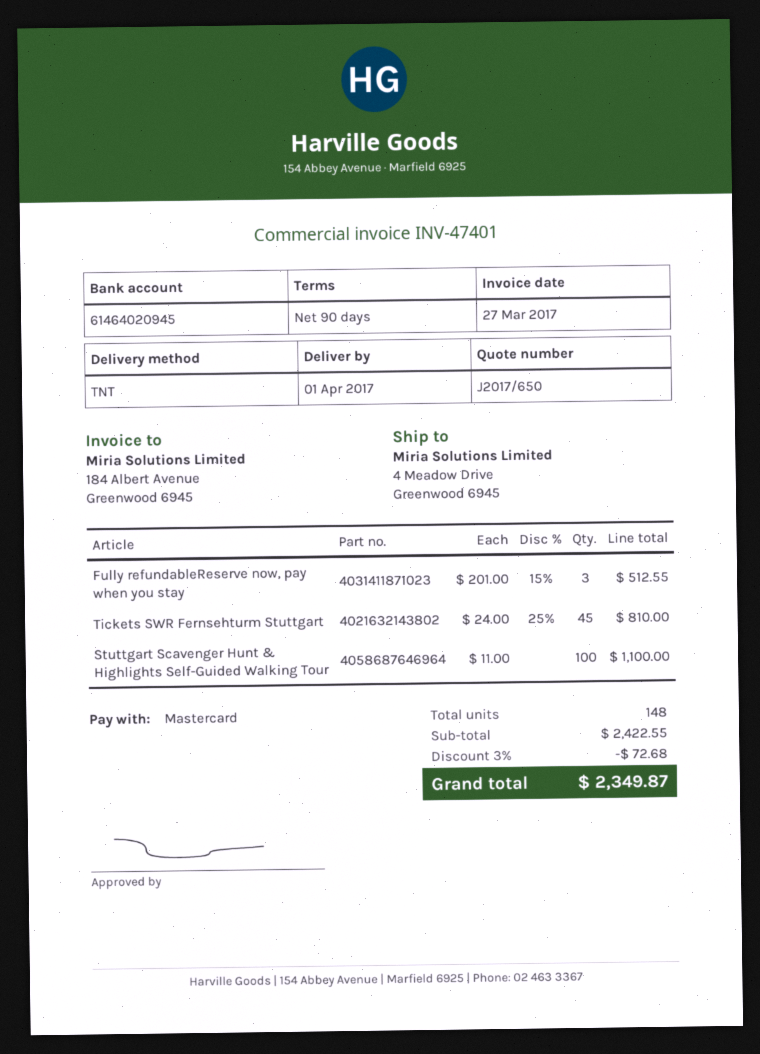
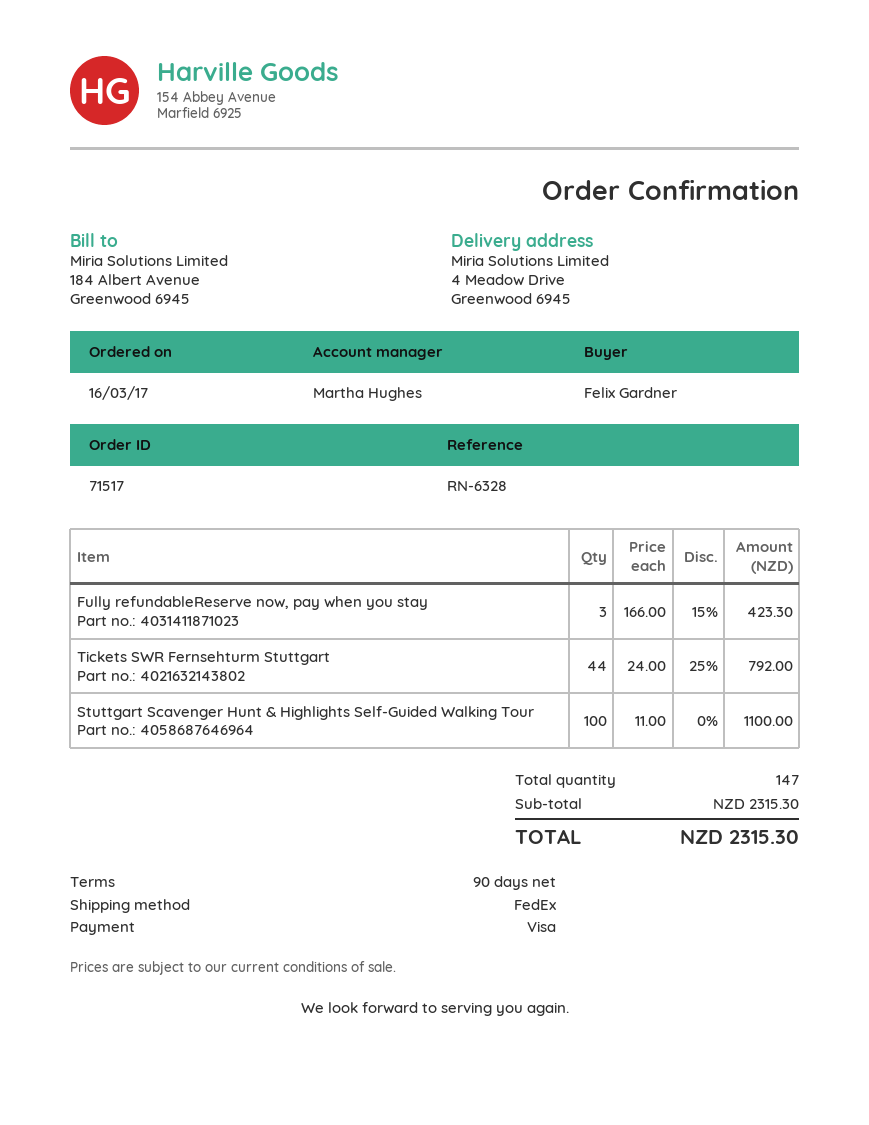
payment method: Mastercard -> Visa
shipping method: TNT -> FedEx
Fully refundableReserve now, pay when you stay: 3 x 201.00 - 15% = 512.55 -> 3 x 166.00 - 15% = 423.30
Tickets SWR Fernsehturm Stuttgart: 45 x 24.00 - 25% = 810.00 -> 44 x 24.00 - 25% = 792.00
total quantity: 148 -> 147
subtotal: 2422.55 -> 2315.30
discount: 3% = 72.68 -> none
total: 2349.87 -> 2315.30

